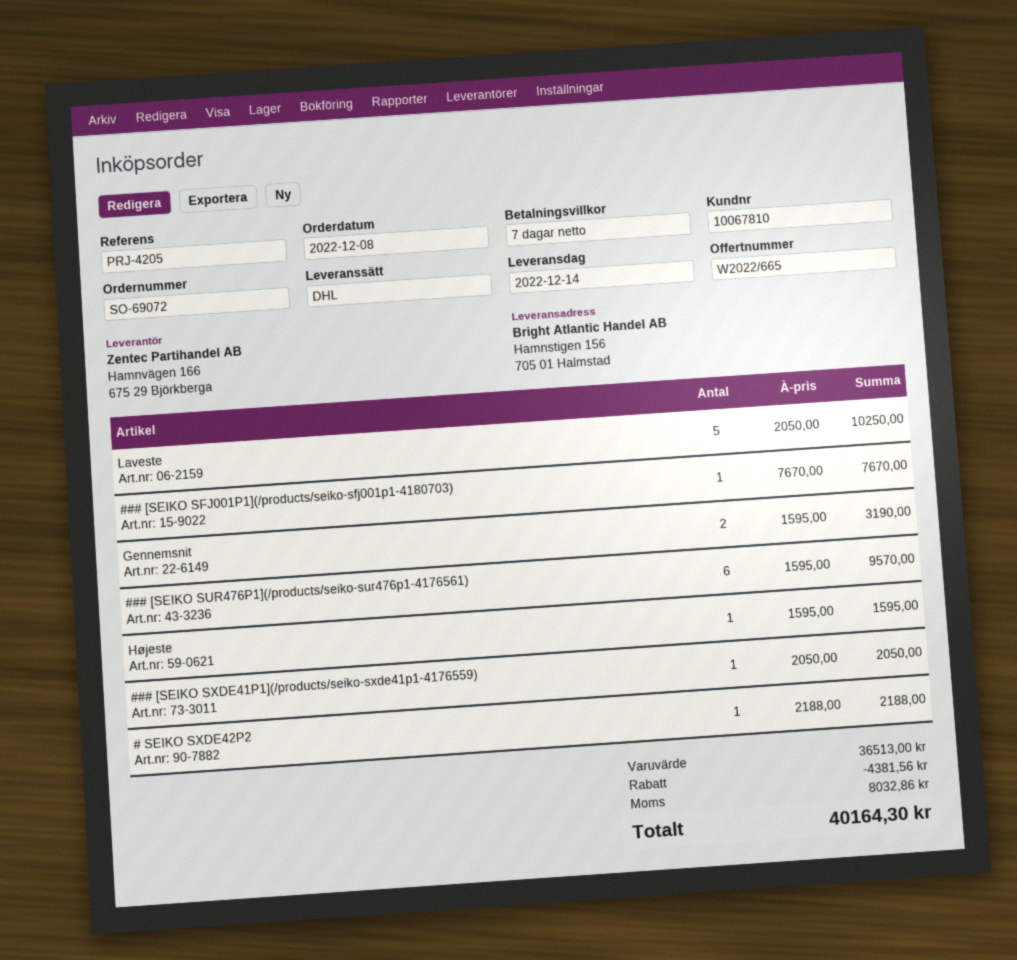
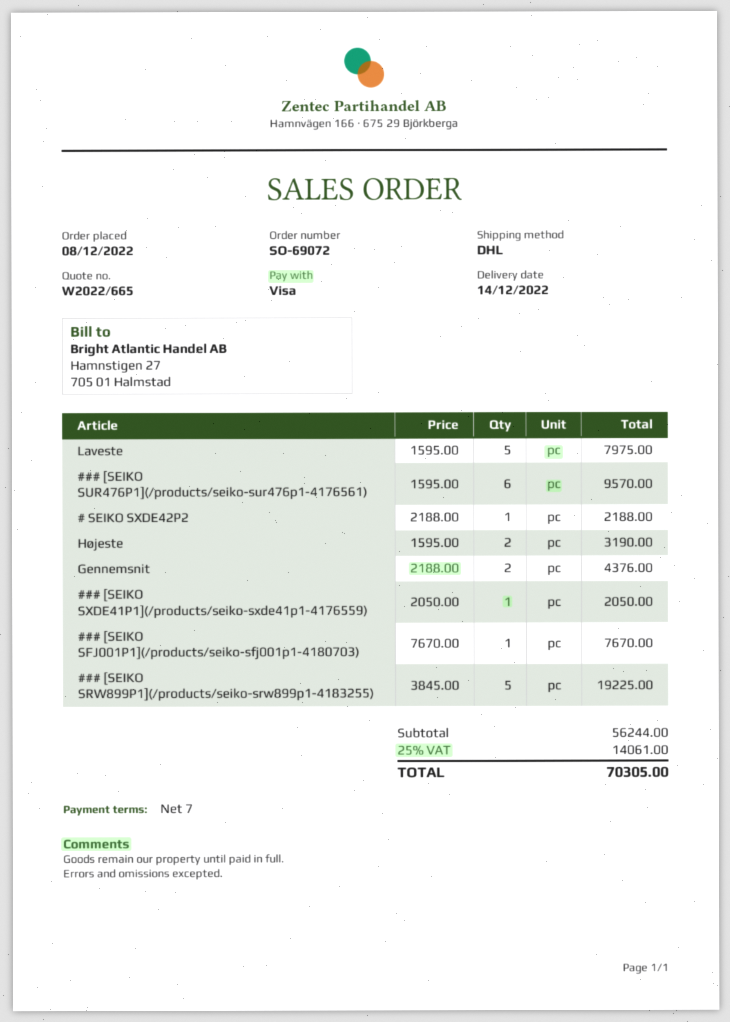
Laveste: 5 x 2050.00 = 10250.00 -> 5 x 1595.00 = 7975.00
Gennemsnit: 2 x 1595.00 = 3190.00 -> 2 x 2188.00 = 4376.00
Højeste: 1 x 1595.00 = 1595.00 -> 2 x 1595.00 = 3190.00
### [SEIKO SRW899P1](/products/seiko-srw899p1-4183255): none -> 5 x 3845.00 = 19225.00
subtotal: 36513.00 -> 56244.00
discount: 4381.56 -> none
tax: 8032.86 -> 14061.00
total: 40164.30 -> 70305.00

